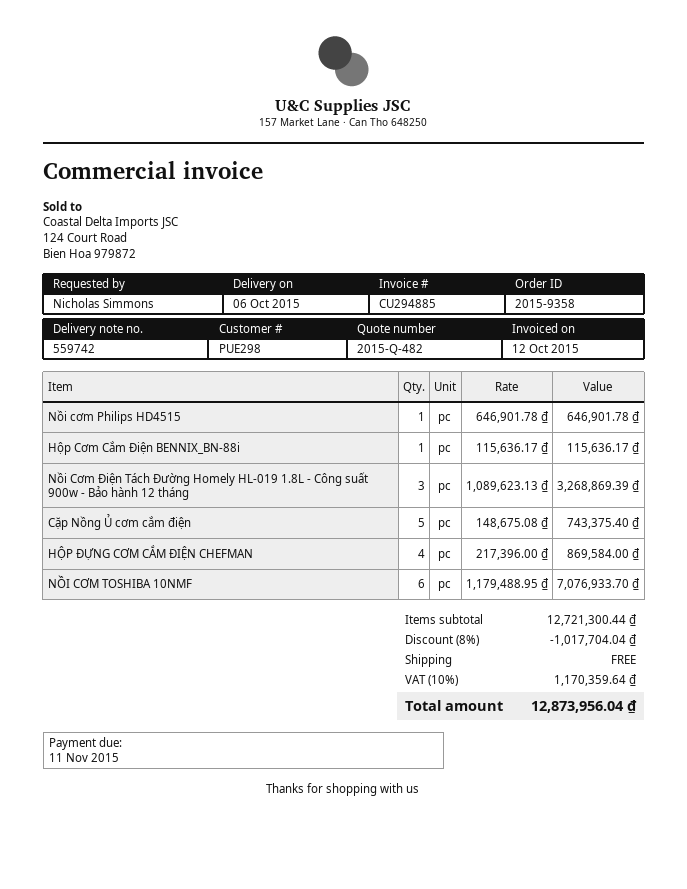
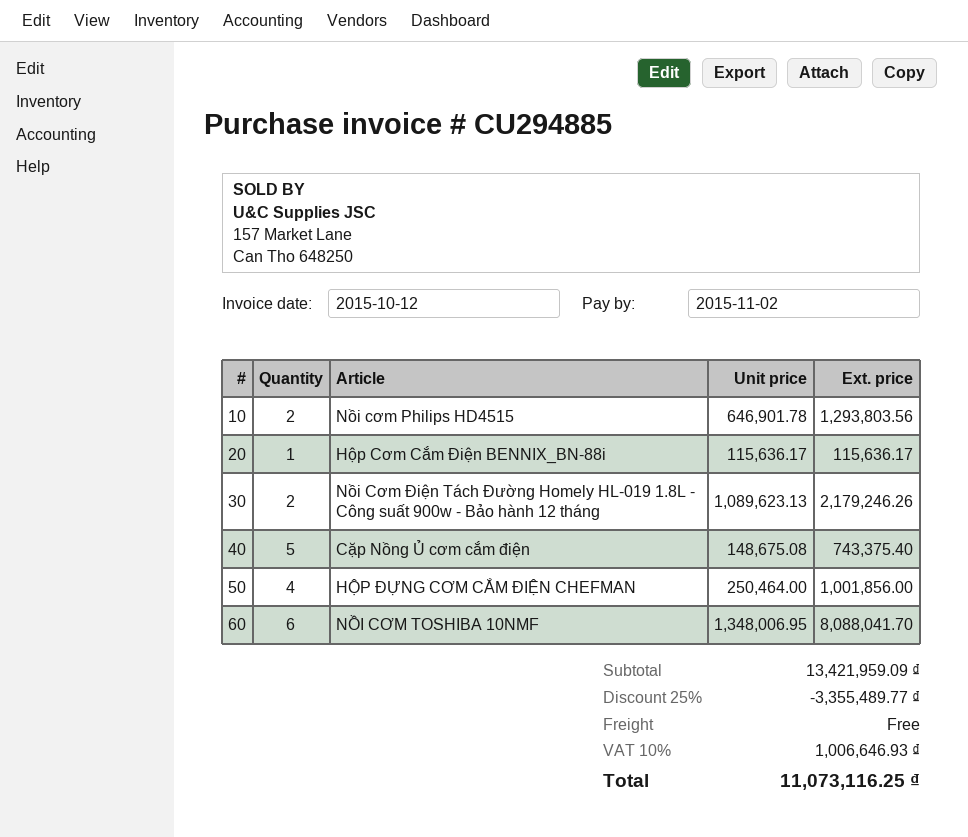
due date: 2015-11-11 -> 2015-11-02
Nồi cơm Philips HD4515: 1 x 646901.78 = 646901.78 -> 2 x 646901.78 = 1293803.56
Nồi Cơm Điện Tách Đường Homely HL-019 1.8L - Công suất 900w - Bảo hành 12 tháng: 3 x 1089623.13 = 3268869.39 -> 2 x 1089623.13 = 2179246.26
HỘP ĐỰNG CƠM CẮM ĐIỆN CHEFMAN: 4 x 217396.00 = 869584.00 -> 4 x 250464.00 = 1001856.00
NỒI CƠM TOSHIBA 10NMF: 6 x 1179488.95 = 7076933.70 -> 6 x 1348006.95 = 8088041.70
subtotal: 12721300.44 -> 13421959.09
discount: 8% = 1017704.04 -> 25% = 3355489.77
tax: 10% = 1170359.64 -> 10% = 1006646.93
total: 12873956.04 -> 11073116.25

